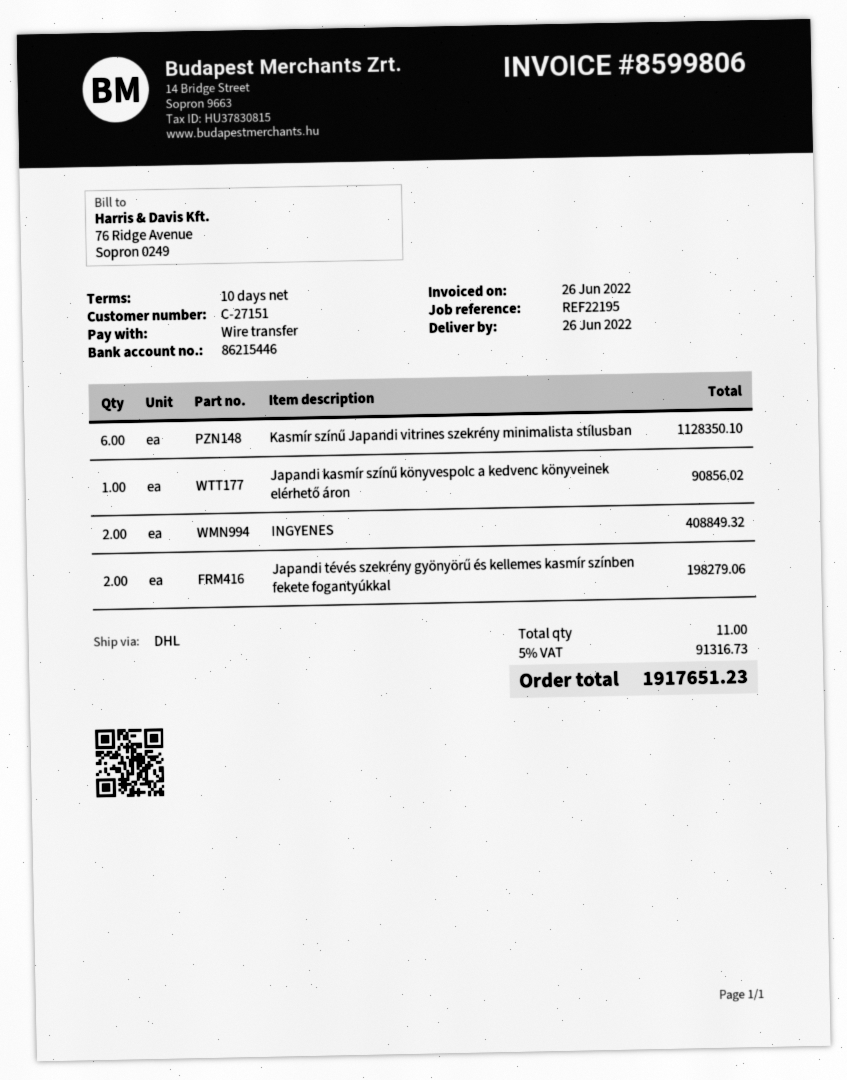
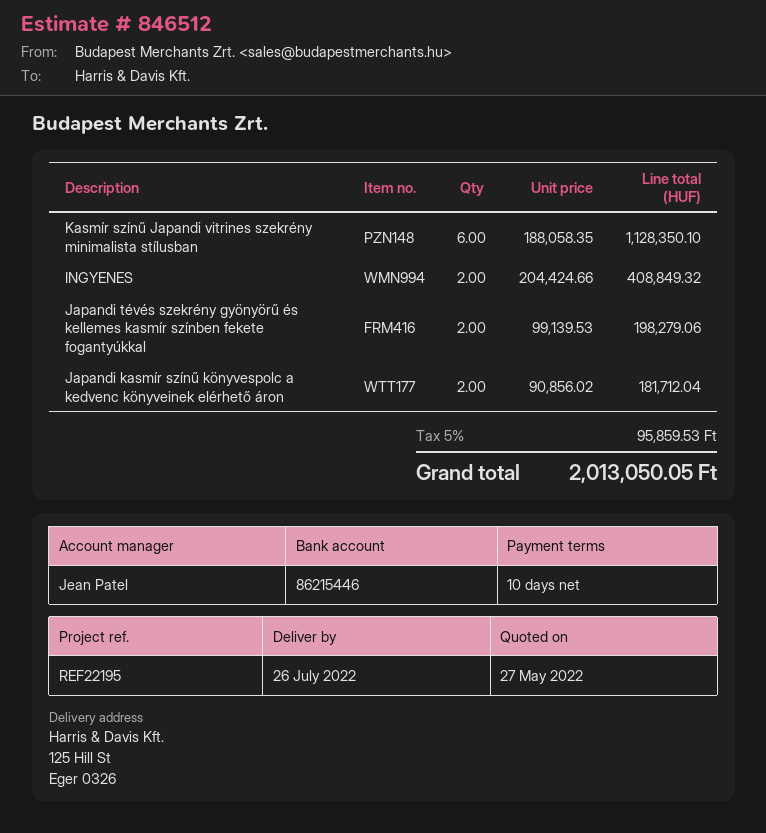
delivery date: 2022-06-26 -> 2022-07-26
Japandi kasmír színű könyvespolc a kedvenc könyveinek elérhető áron: 1 for 90856.02 -> 2 for 181712.04
tax: 5% = 91316.73 -> 5% = 95859.53
total: 1917651.23 -> 2013050.05

